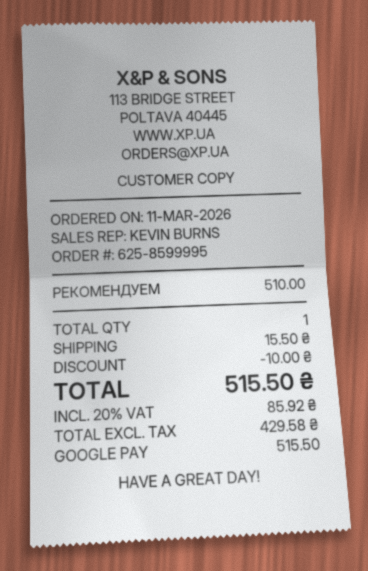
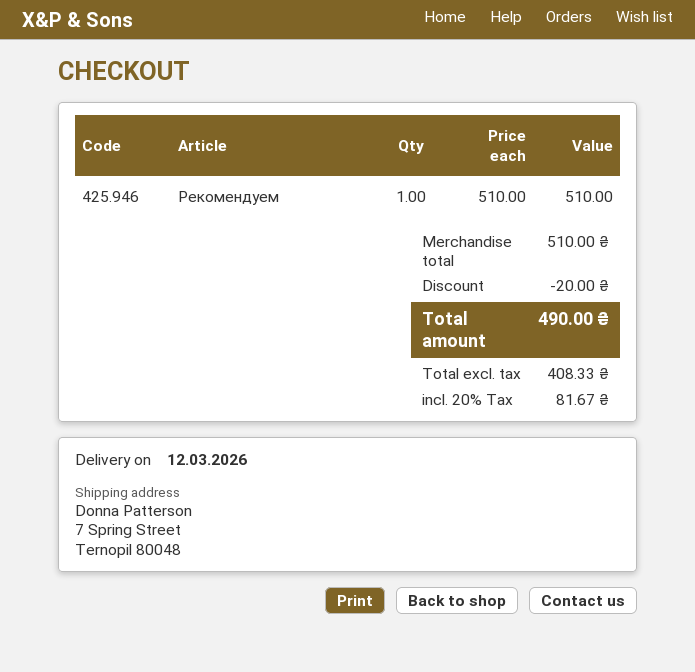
discount: 10.00 -> 20.00
shipping: 15.50 -> none
net: 429.58 -> 408.33
tax: 20% = 85.92 -> 20% = 81.67
total: 515.50 -> 490.00

